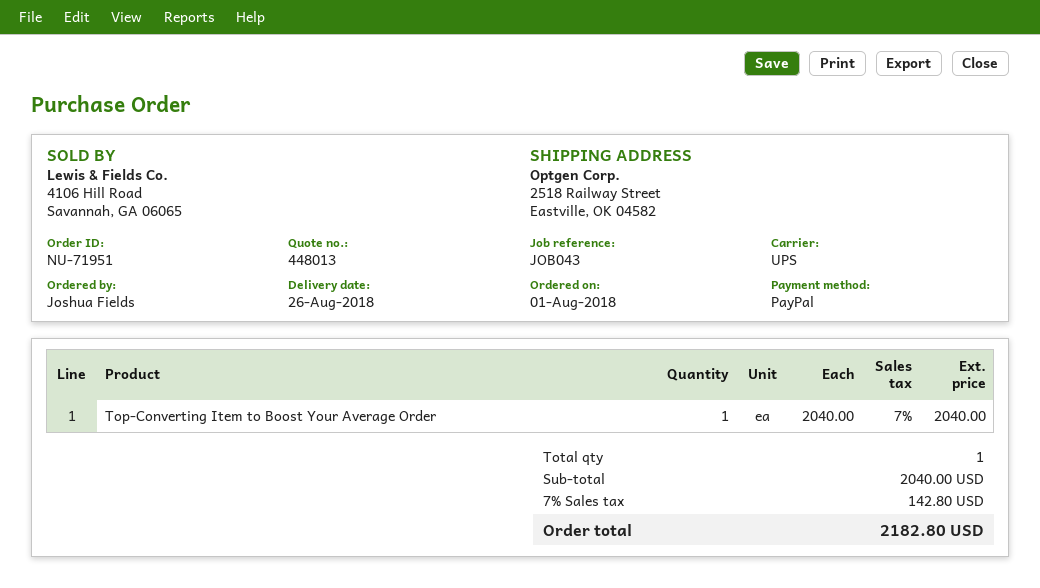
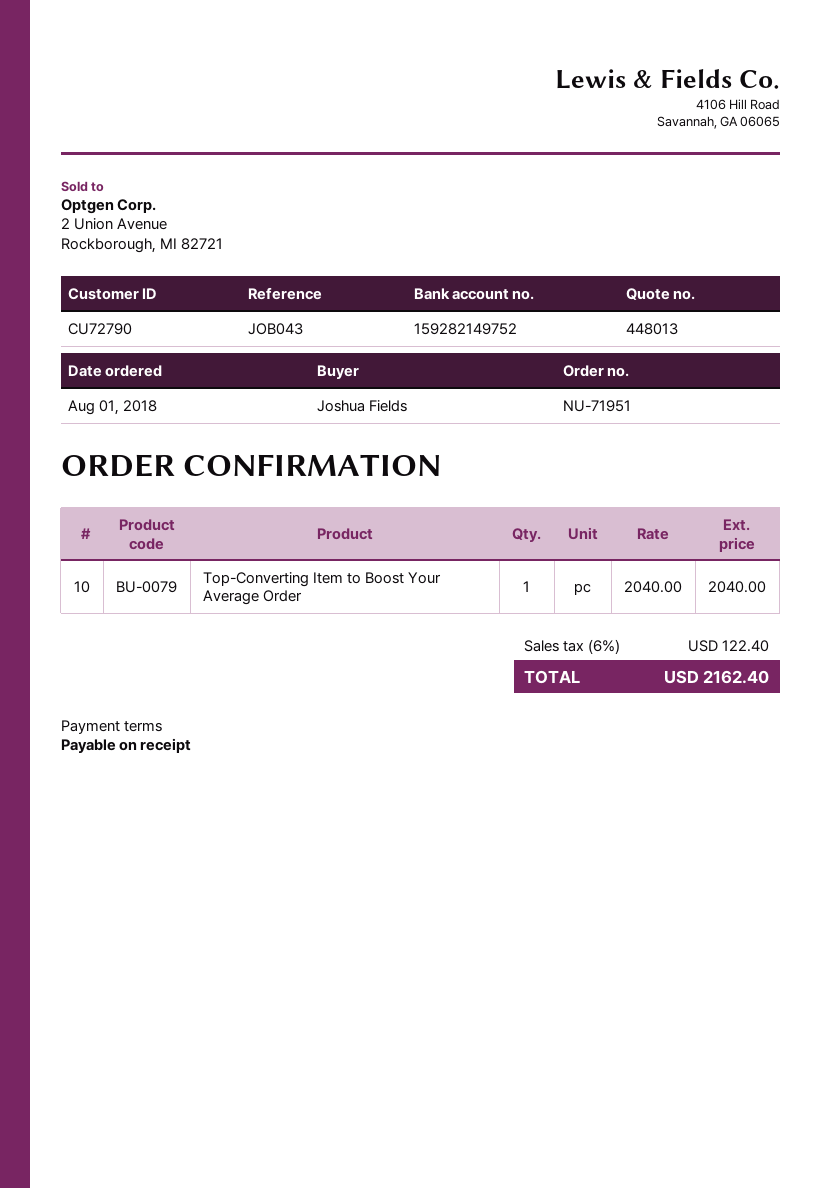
tax: 7% = 142.80 -> 6% = 122.40
total: 2182.80 -> 2162.40

